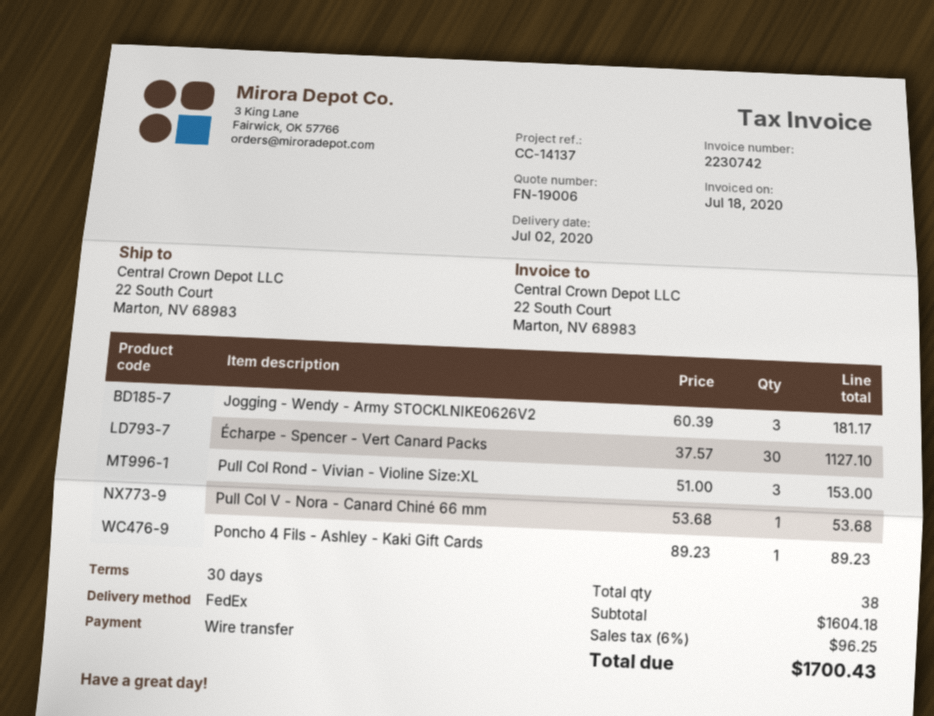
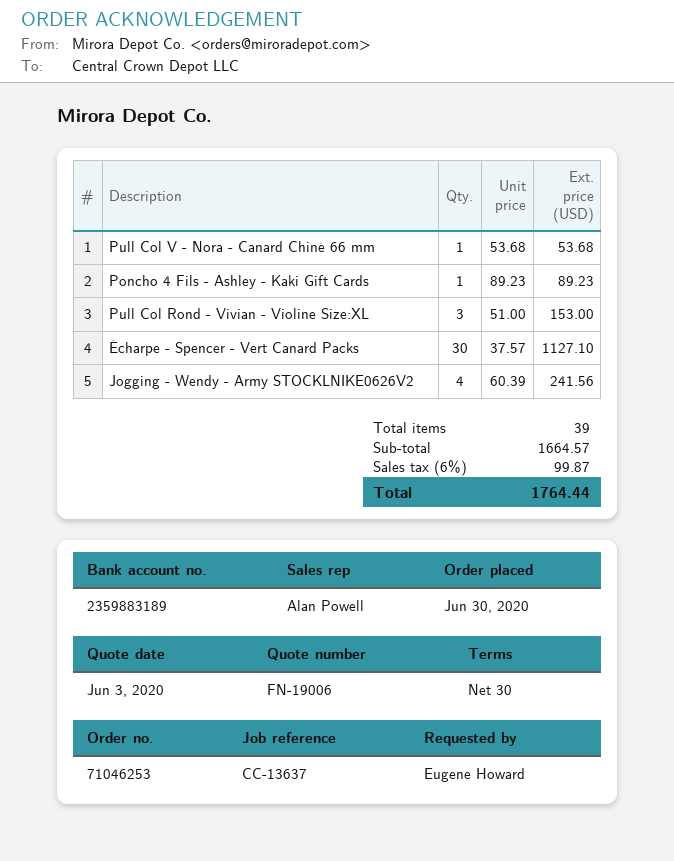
reference: CC-14137 -> CC-13637
Jogging - Wendy - Army STOCKLNIKE0626V2: 3 x 60.39 = 181.17 -> 4 x 60.39 = 241.56
total quantity: 38 -> 39
subtotal: 1604.18 -> 1664.57
tax: 6% = 96.25 -> 6% = 99.87
total: 1700.43 -> 1764.44

